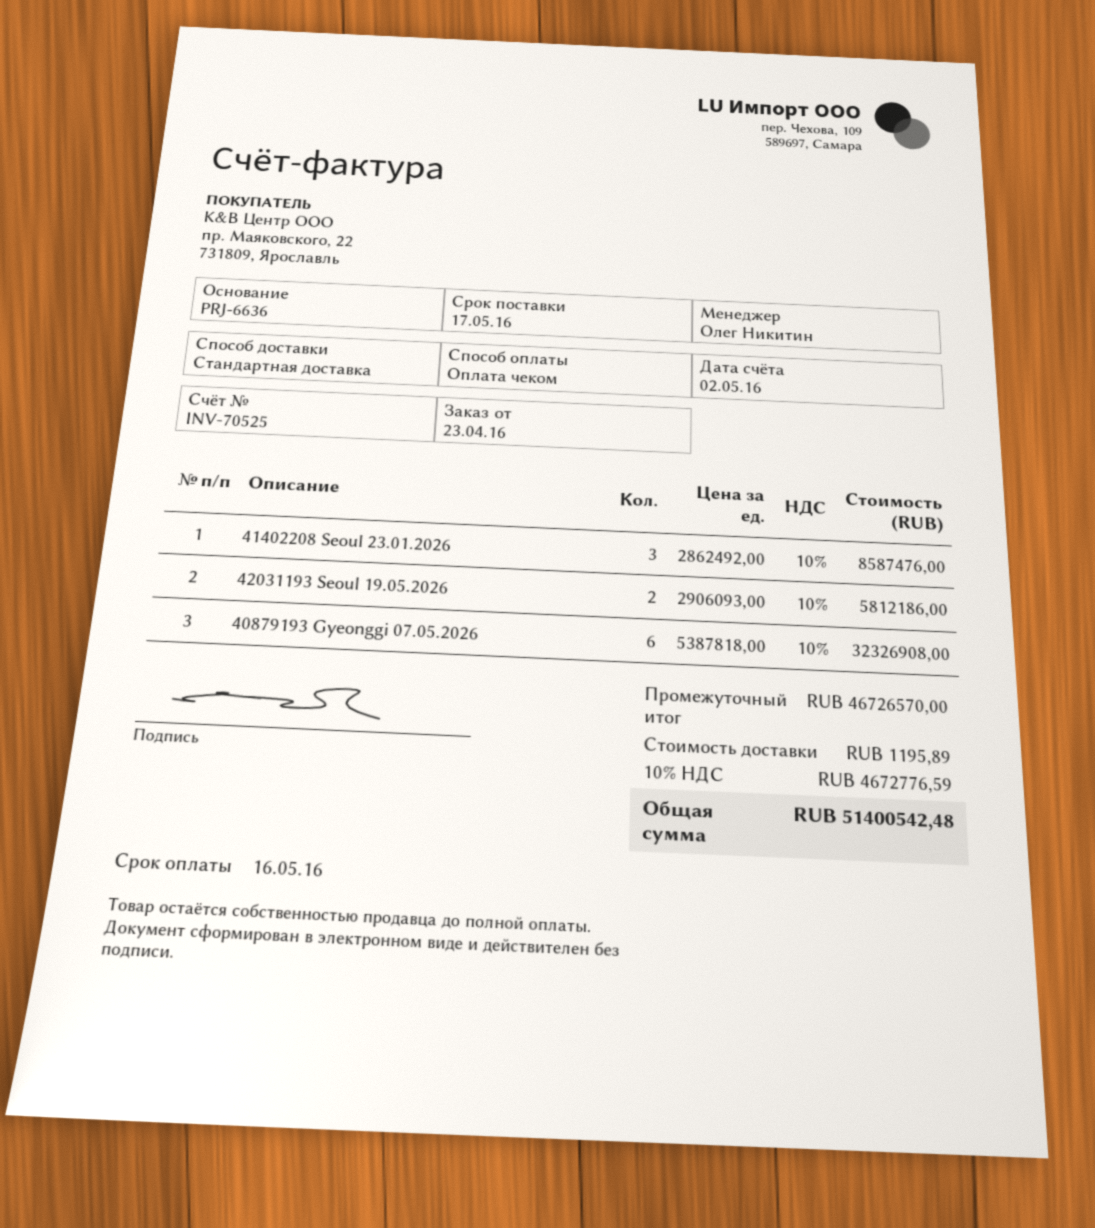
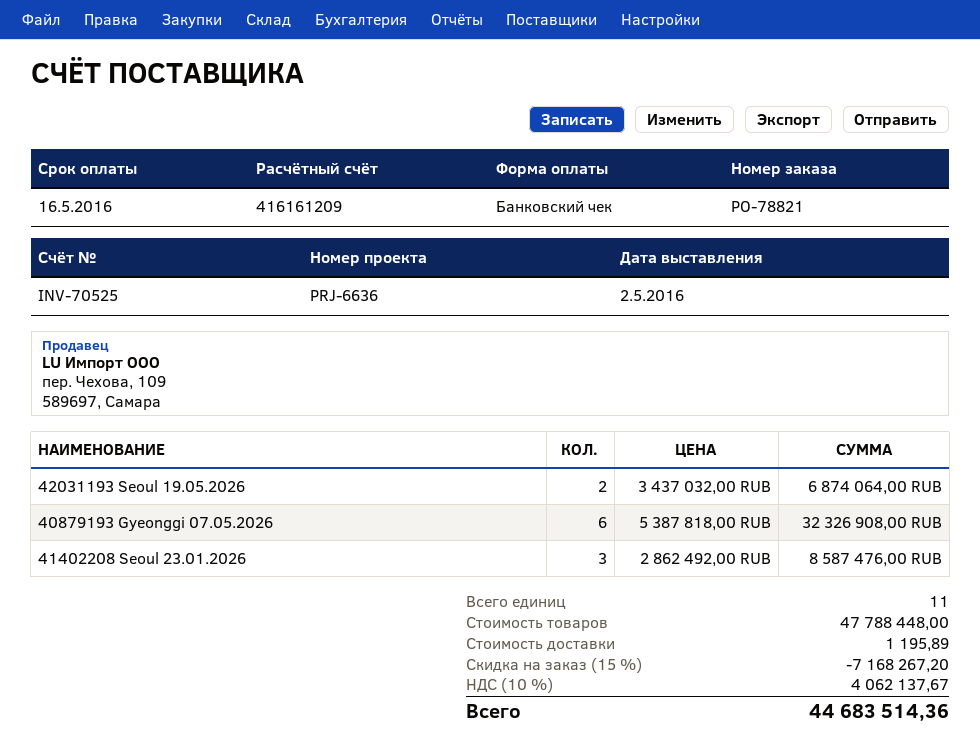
42031193 Seoul 19.05.2026: 2 x 2906093.00 = 5812186.00 -> 2 x 3437032.00 = 6874064.00
subtotal: 46726570.00 -> 47788448.00
discount: none -> 15% = 7168267.20
tax: 10% = 4672776.59 -> 10% = 4062137.67
total: 51400542.48 -> 44683514.36

